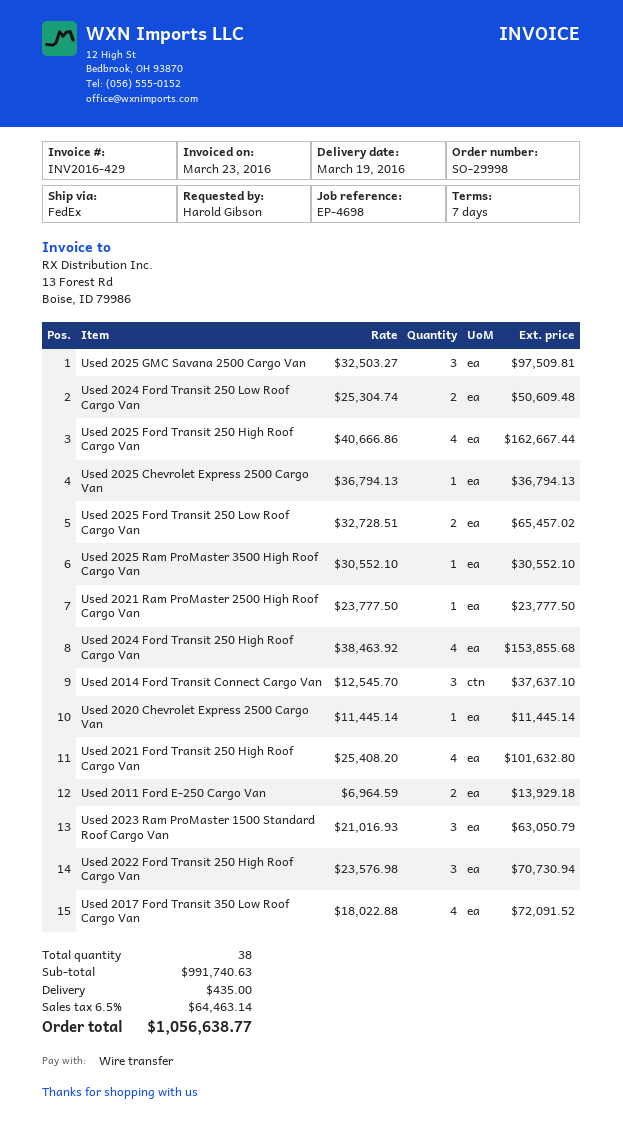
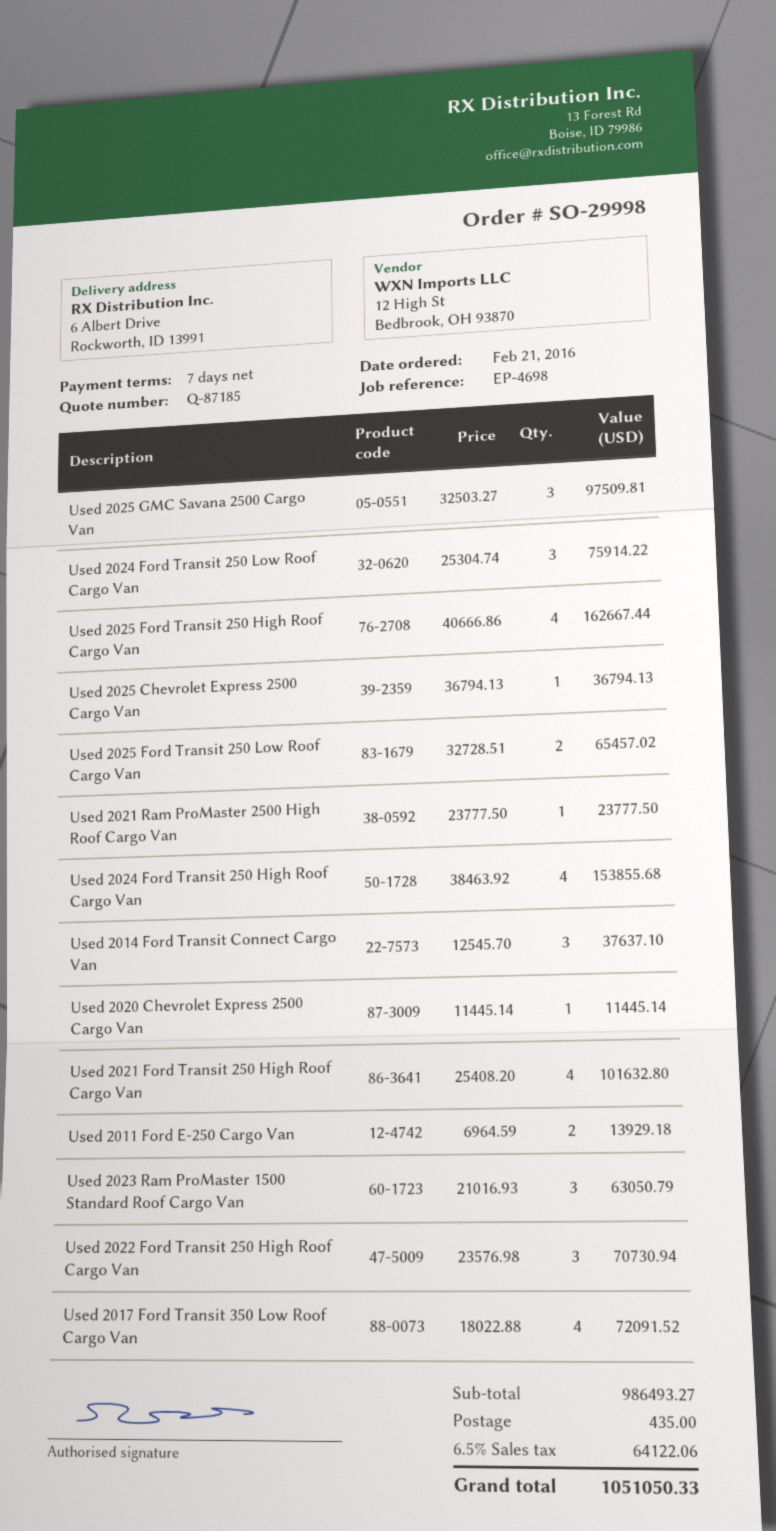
Used 2024 Ford Transit 250 Low Roof Cargo Van: 2 x 25304.74 = 50609.48 -> 3 x 25304.74 = 75914.22
Used 2025 Ram ProMaster 3500 High Roof Cargo Van: 1 x 30552.10 = 30552.10 -> none
subtotal: 991740.63 -> 986493.27
tax: 6.5% = 64463.14 -> 6.5% = 64122.06
total: 1056638.77 -> 1051050.33

